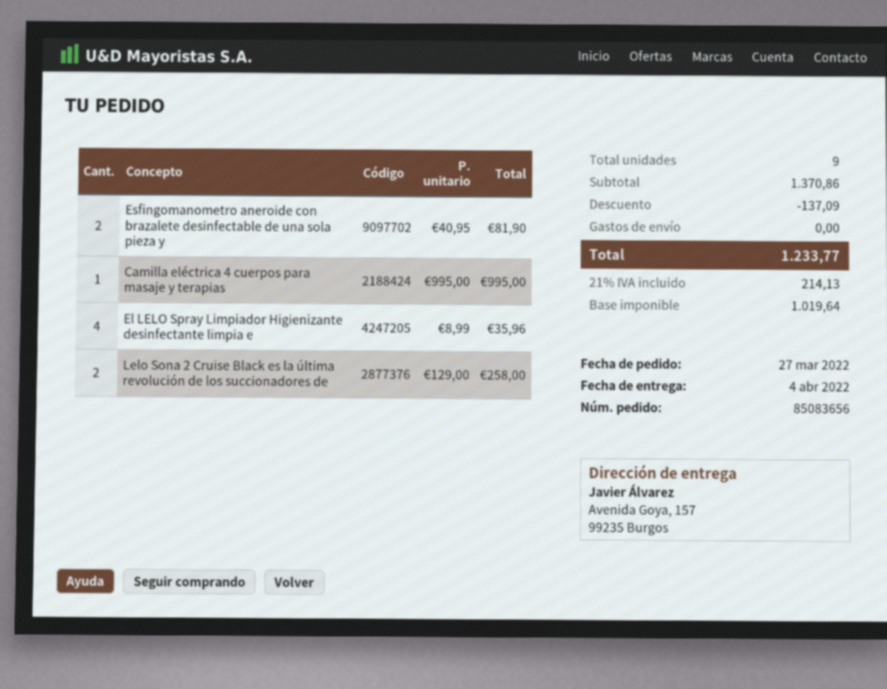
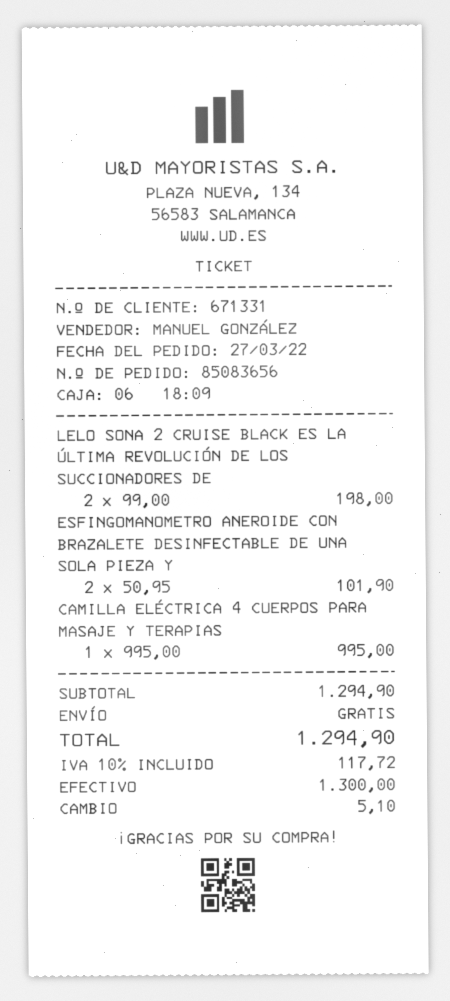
Esfingomanometro aneroide con brazalete desinfectable de una sola pieza y: 2 x 40.95 = 81.90 -> 2 x 50.95 = 101.90
El LELO Spray Limpiador Higienizante desinfectante limpia e: 4 x 8.99 = 35.96 -> none
Lelo Sona 2 Cruise Black es la última revolución de los succionadores de: 2 x 129.00 = 258.00 -> 2 x 99.00 = 198.00
subtotal: 1370.86 -> 1294.90
discount: 137.09 -> none
tax: 21% = 214.13 -> 10% = 117.72
total: 1233.77 -> 1294.90

